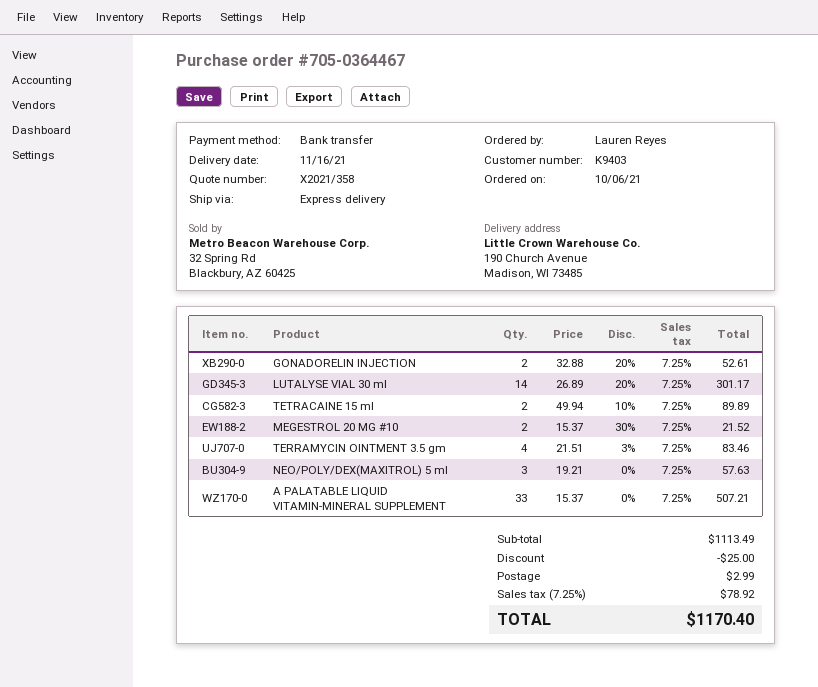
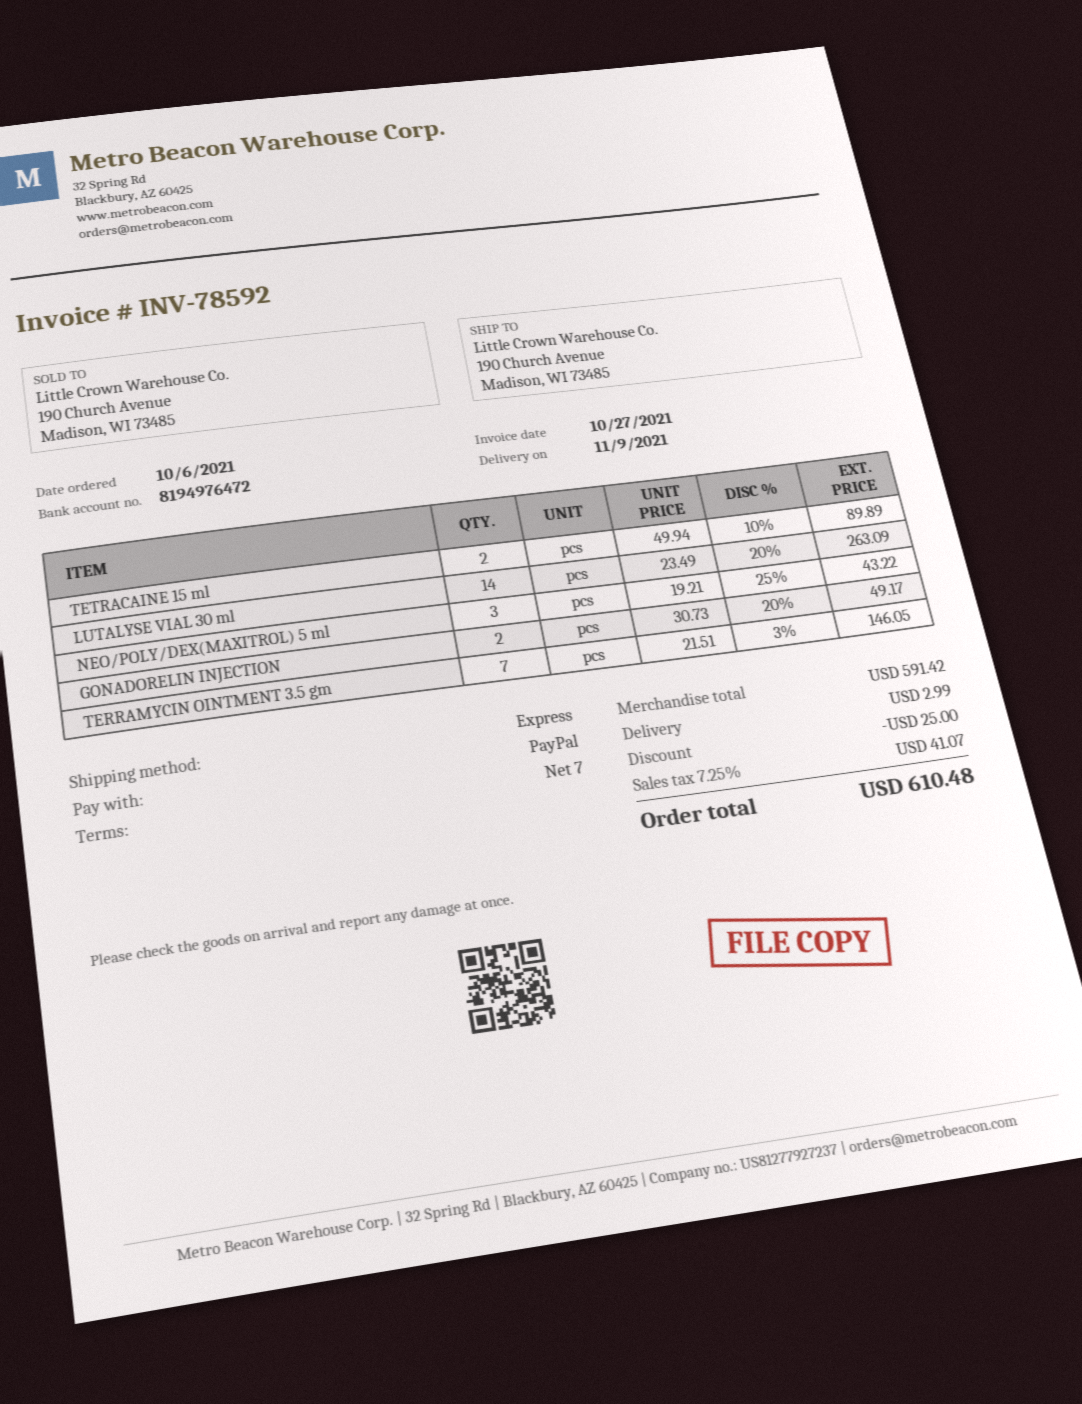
delivery date: 2021-11-16 -> 2021-11-09
payment method: bank transfer -> PayPal
GONADORELIN INJECTION: 2 x 32.88 - 20% = 52.61 -> 2 x 30.73 - 20% = 49.17
LUTALYSE VIAL 30 ml: 14 x 26.89 - 20% = 301.17 -> 14 x 23.49 - 20% = 263.09
MEGESTROL 20 MG #10: 2 x 15.37 - 30% = 21.52 -> none
TERRAMYCIN OINTMENT 3.5 gm: 4 x 21.51 - 3% = 83.46 -> 7 x 21.51 - 3% = 146.05
NEO/POLY/DEX(MAXITROL) 5 ml: 3 x 19.21 = 57.63 -> 3 x 19.21 - 25% = 43.22
A PALATABLE LIQUID VITAMIN-MINERAL SUPPLEMENT: 33 x 15.37 = 507.21 -> none
subtotal: 1113.49 -> 591.42
tax: 7.25% = 78.92 -> 7.25% = 41.07
total: 1170.40 -> 610.48

